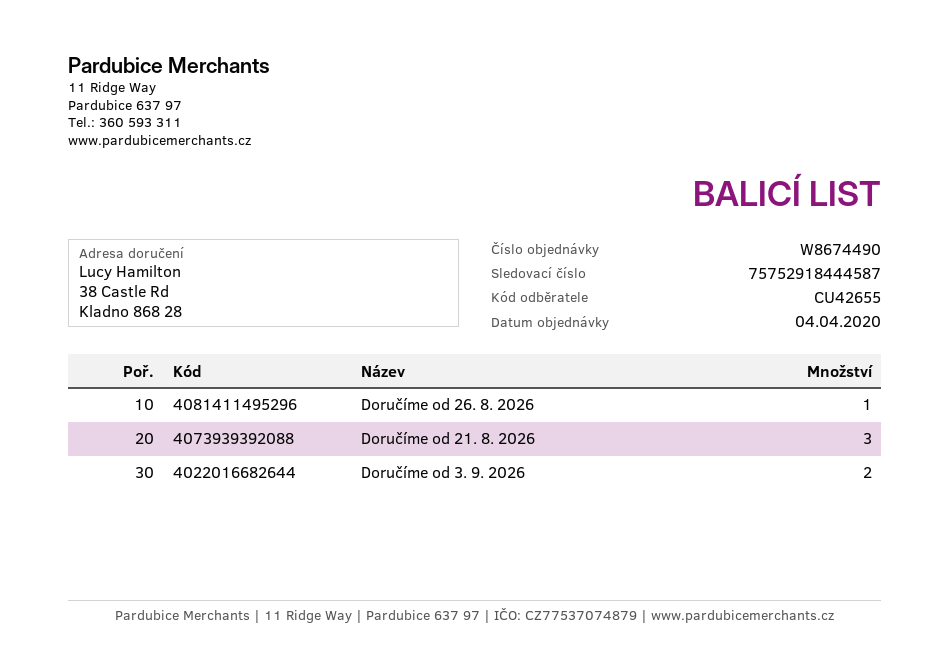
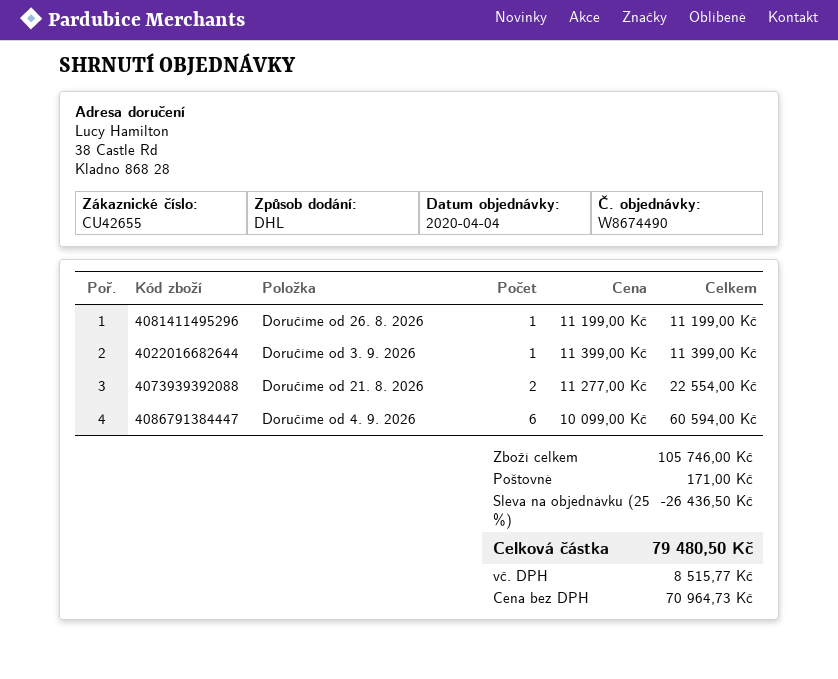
Doručíme od 21. 8. 2026: 3 -> 2
Doručíme od 3. 9. 2026: 2 -> 1
Doručíme od 4. 9. 2026: none -> 6

